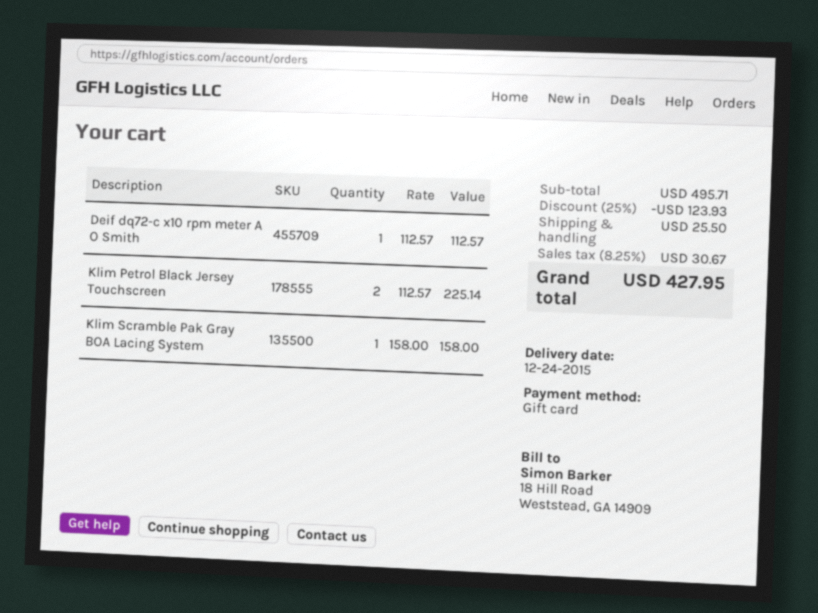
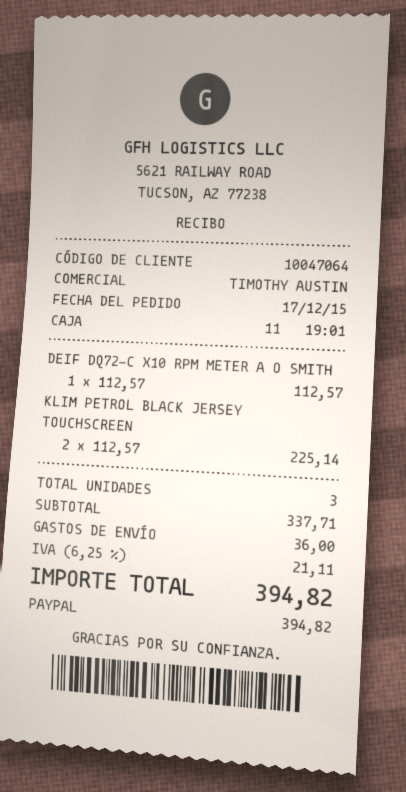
payment method: gift card -> PayPal
Klim Scramble Pak Gray BOA Lacing System: 1 x 158.00 = 158.00 -> none
subtotal: 495.71 -> 337.71
discount: 25% = 123.93 -> none
shipping: 25.50 -> 36.00
tax: 8.25% = 30.67 -> 6.25% = 21.11
total: 427.95 -> 394.82

